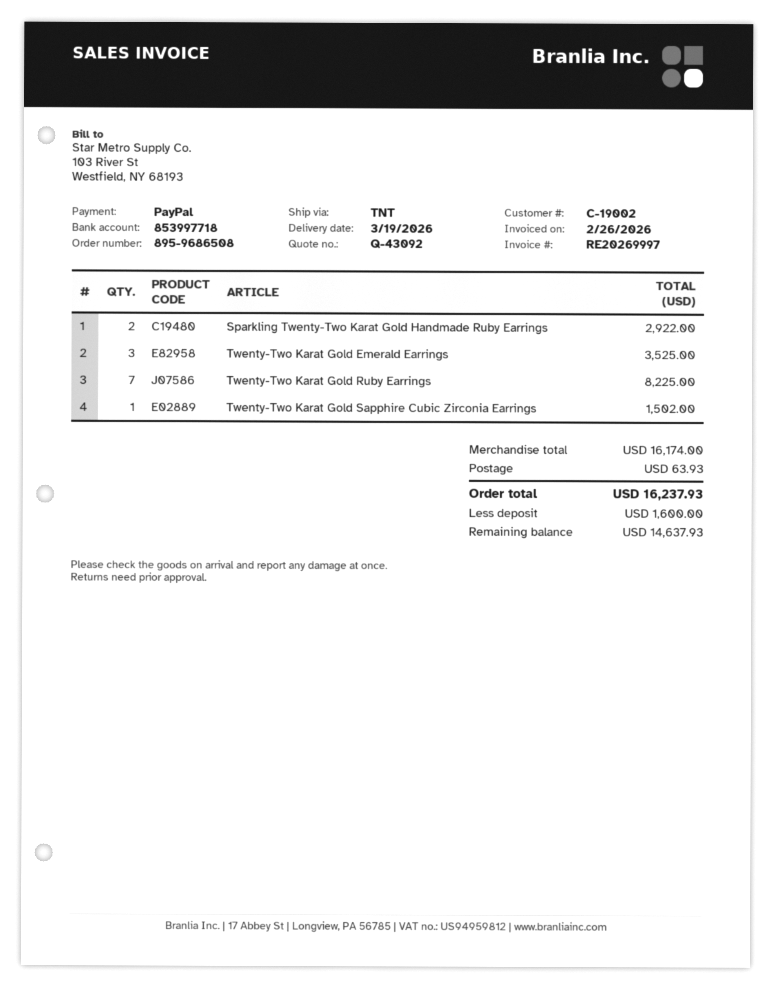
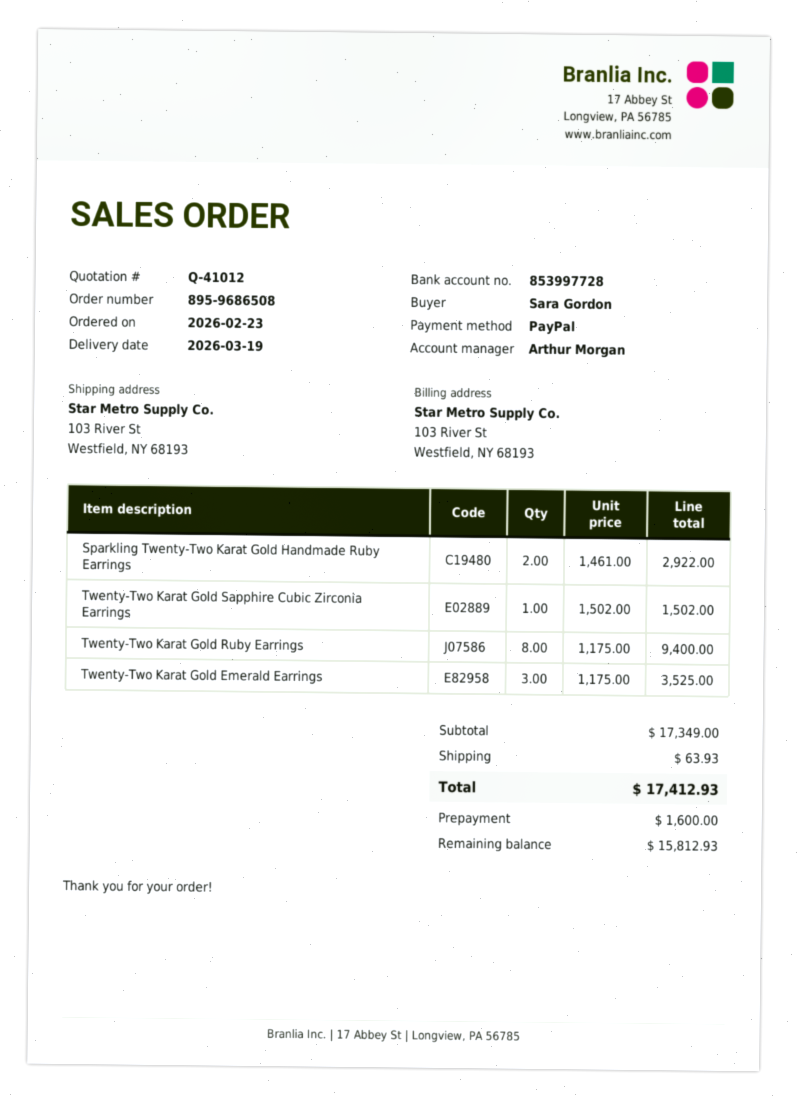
quote number: Q-43092 -> Q-41012
bank account: 853997718 -> 853997728
Twenty-Two Karat Gold Ruby Earrings: 7 for 8225.00 -> 8 for 9400.00
subtotal: 16174.00 -> 17349.00
total: 16237.93 -> 17412.93
balance: 14637.93 -> 15812.93

